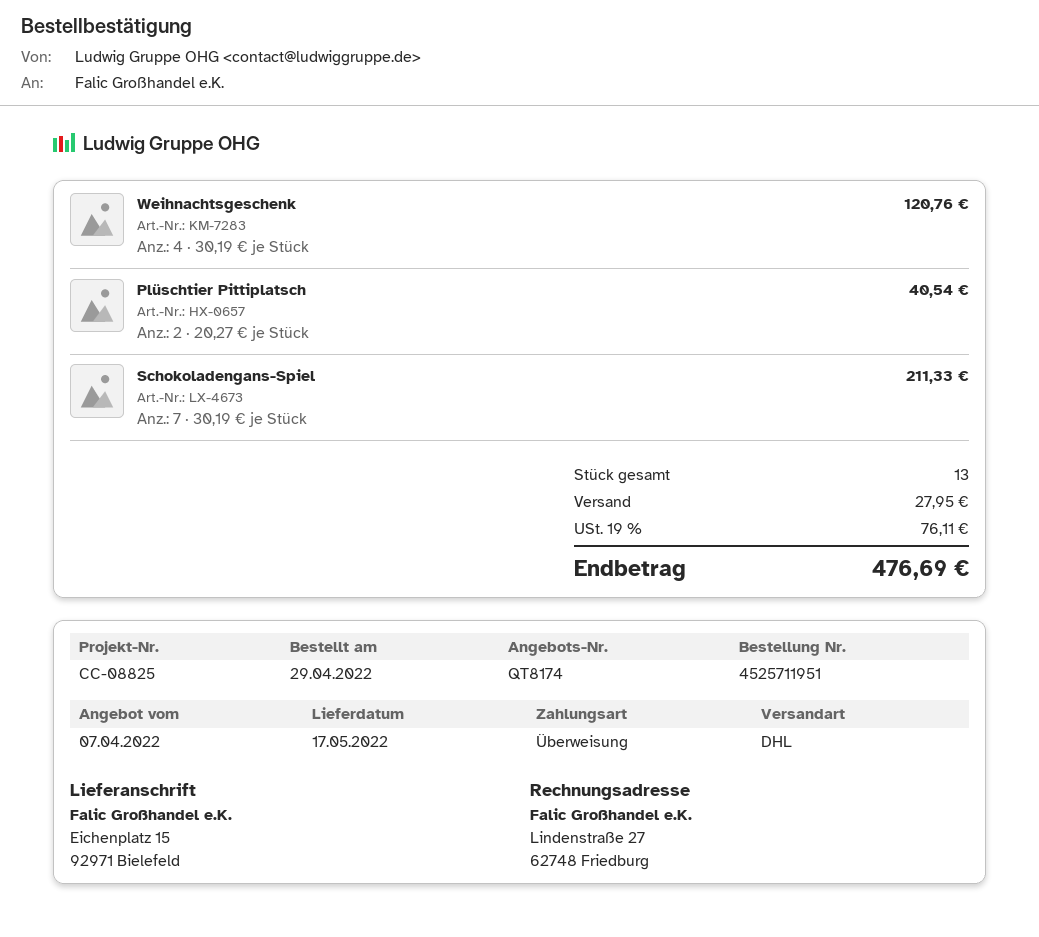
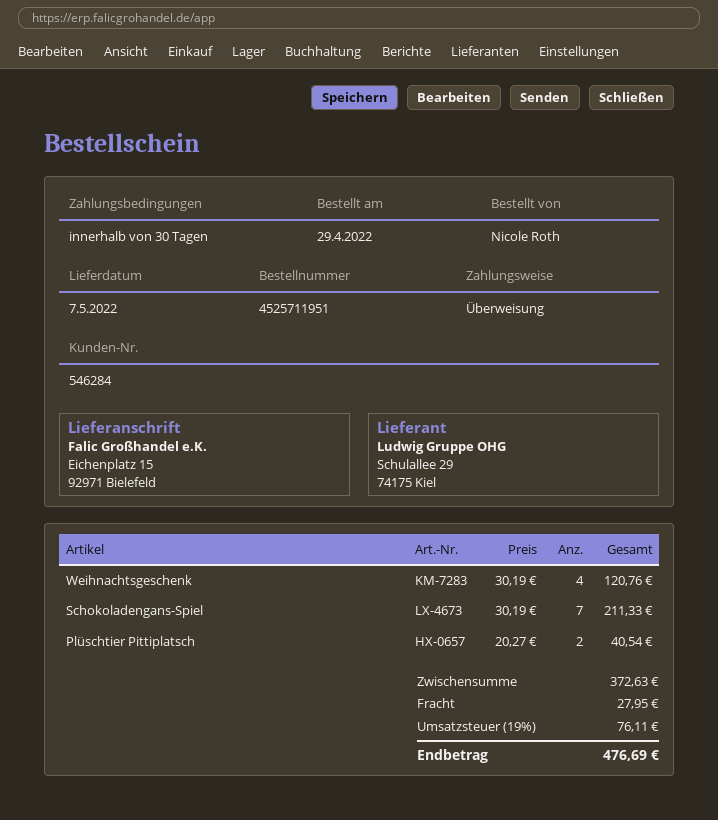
delivery date: 2022-05-17 -> 2022-05-07

